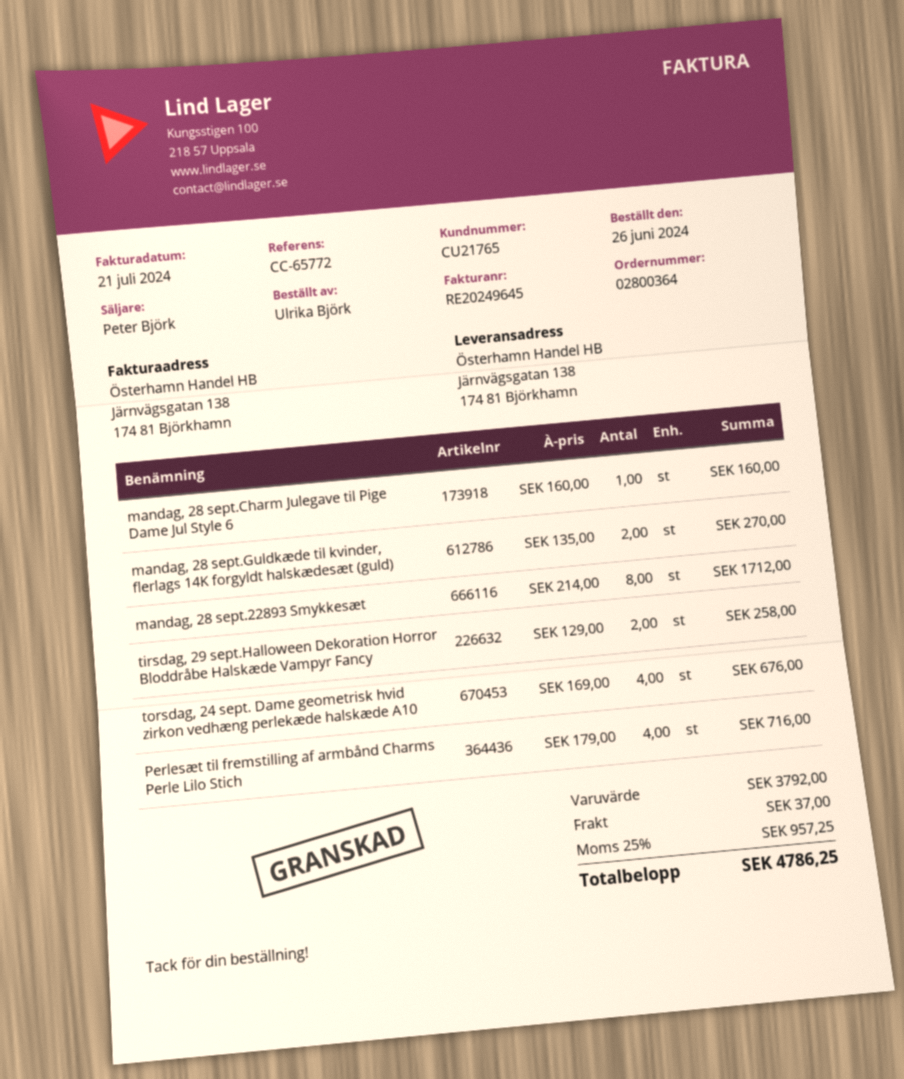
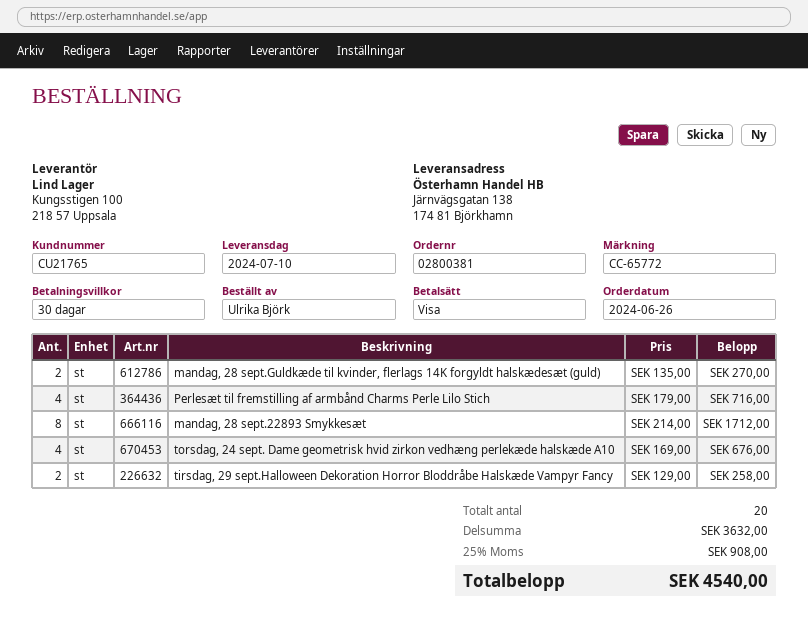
order number: 02800364 -> 02800381
mandag, 28 sept.Charm Julegave til Pige Dame Jul Style 6: 1 x 160.00 = 160.00 -> none
subtotal: 3792.00 -> 3632.00
shipping: 37.00 -> none
tax: 25% = 957.25 -> 25% = 908.00
total: 4786.25 -> 4540.00

